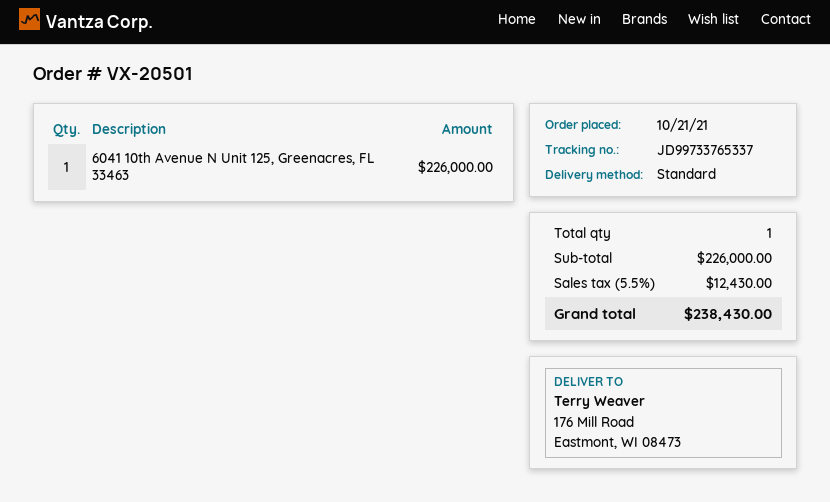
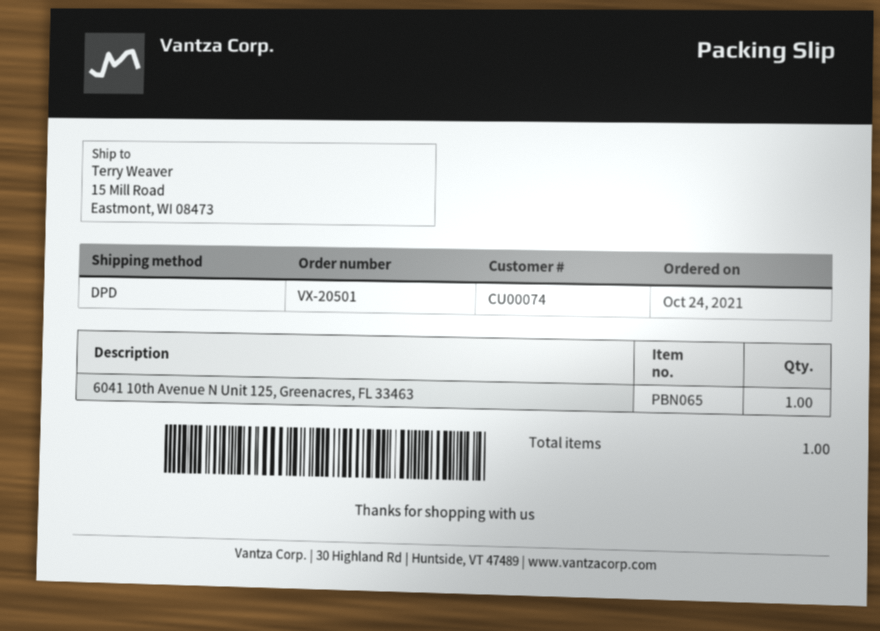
order date: 2021-10-21 -> 2021-10-24
shipping method: standard -> DPD
ship to: 176 Mill Road, Eastmont, WI 08473 -> 15 Mill Road, Eastmont, WI 08473

